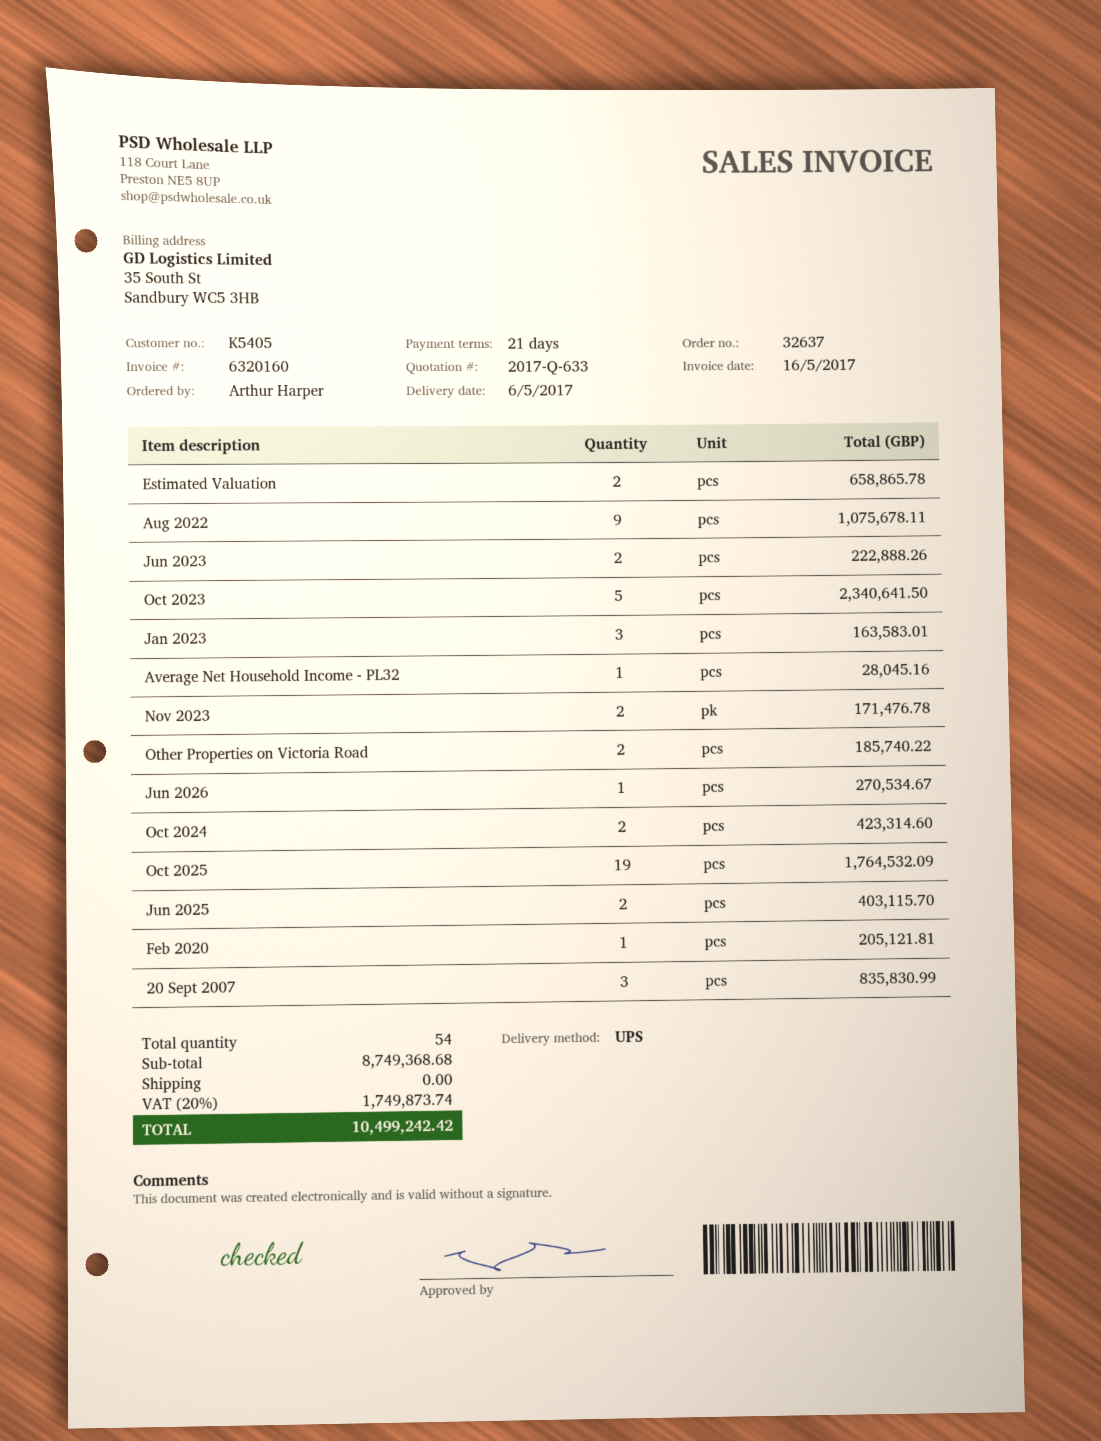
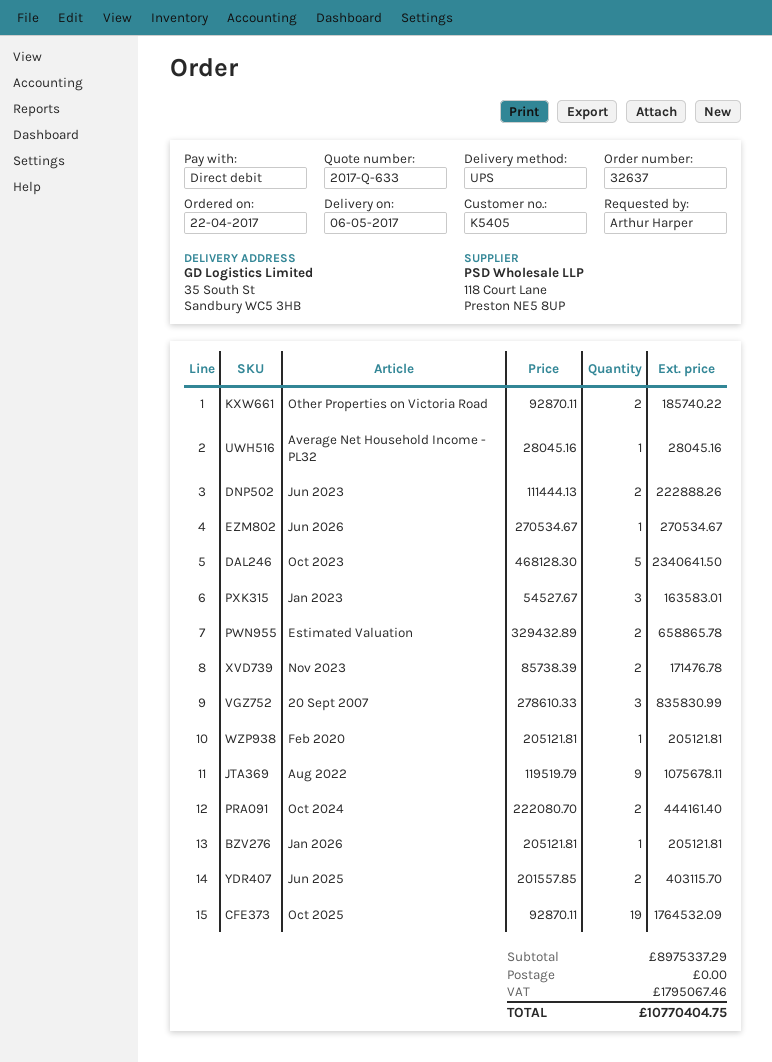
Oct 2024: 2 for 423314.60 -> 2 for 444161.40
Jan 2026: none -> 1 for 205121.81
subtotal: 8749368.68 -> 8975337.29
tax: 1749873.74 -> 1795067.46
total: 10499242.42 -> 10770404.75

